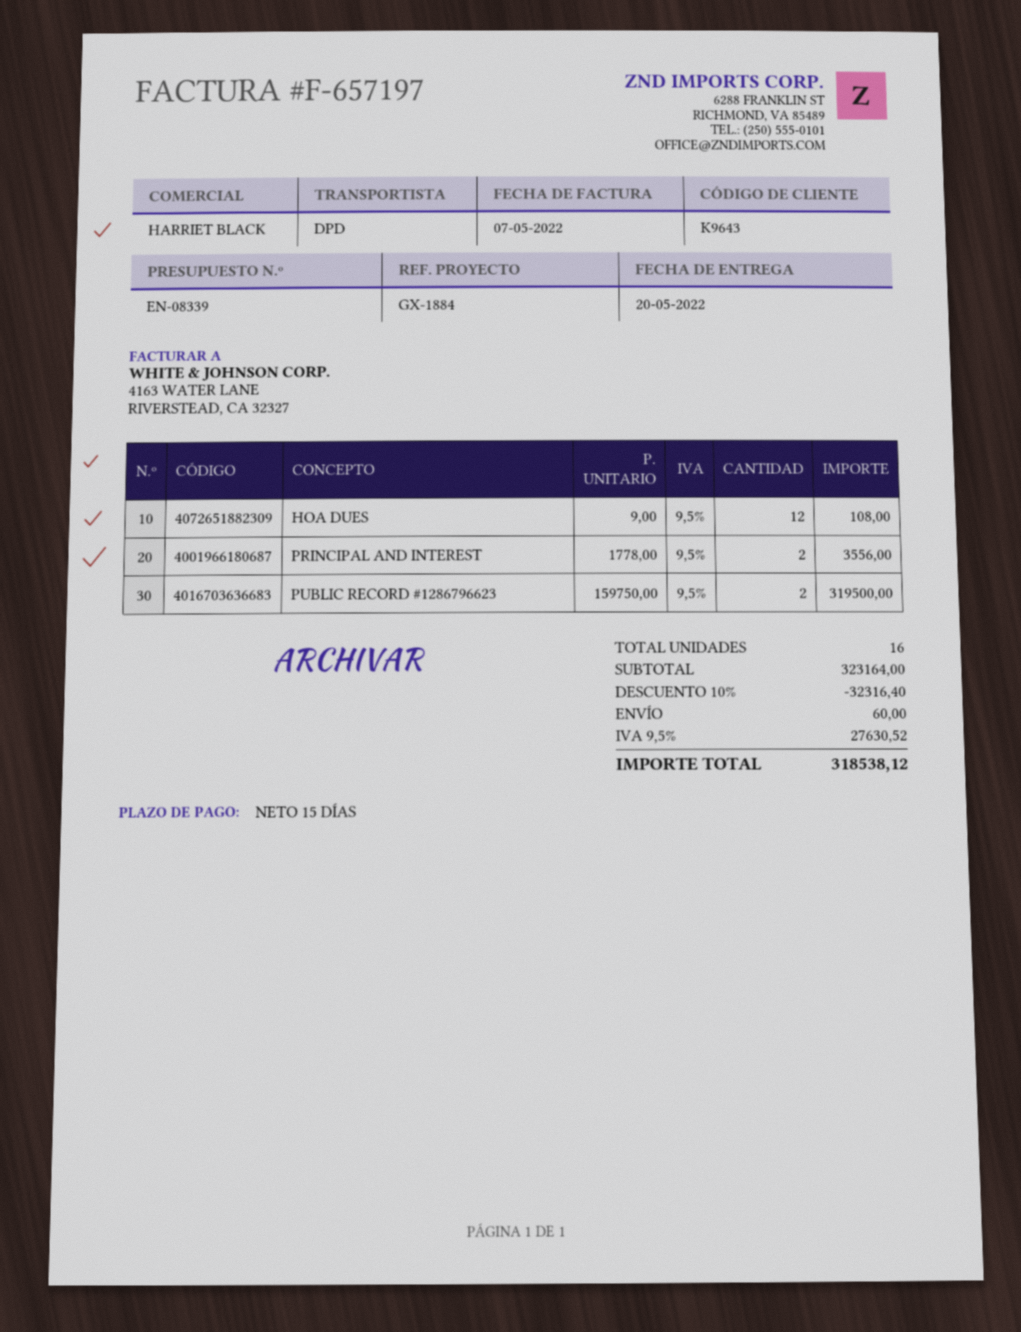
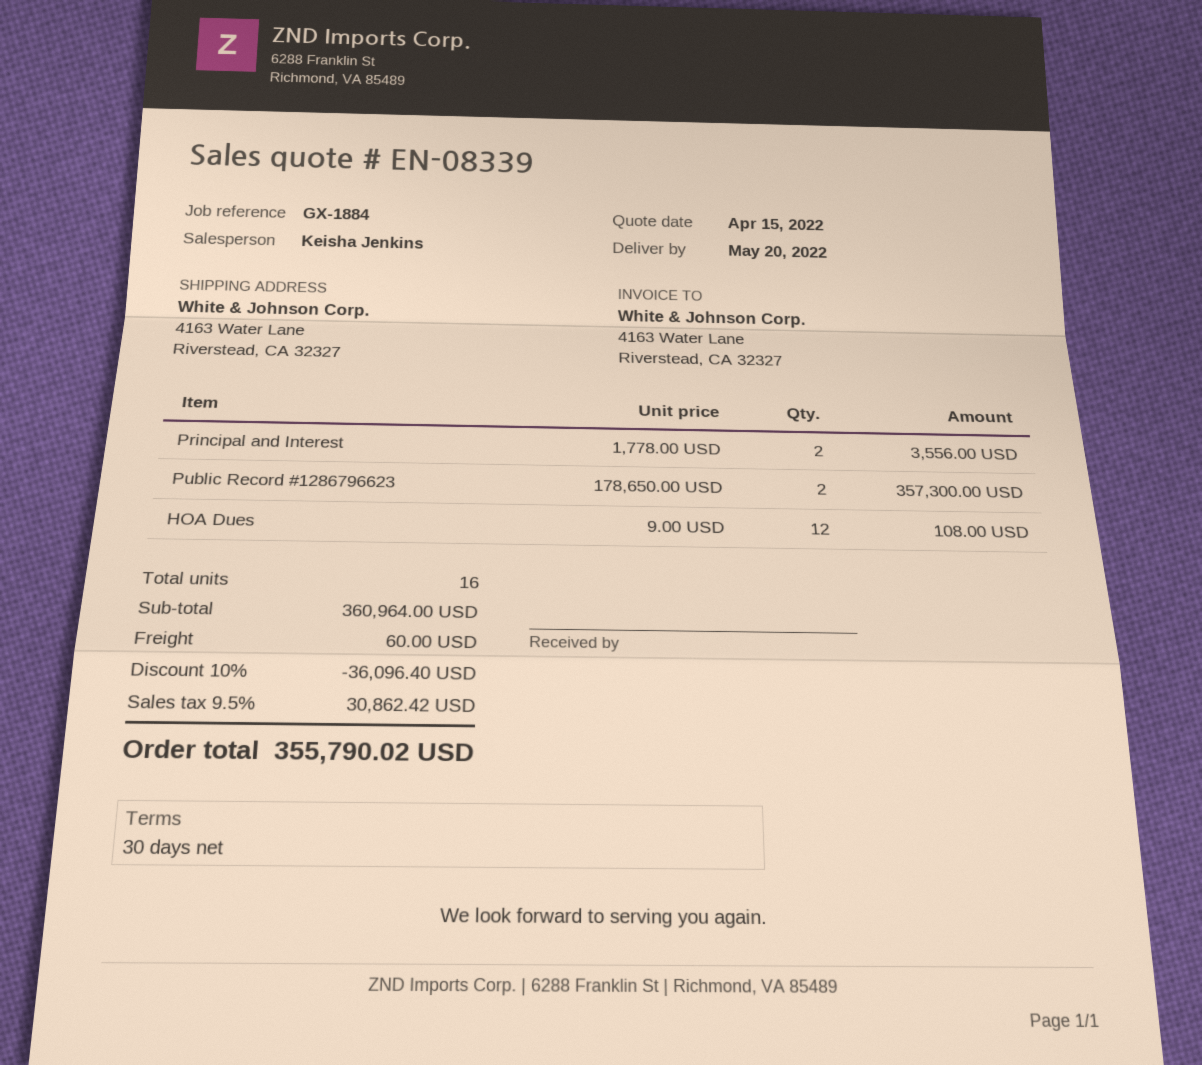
payment terms: 15 days -> 30 days
sales rep: HARRIET BLACK -> Keisha Jenkins
PUBLIC RECORD #1286796623: 2 x 159750.00 = 319500.00 -> 2 x 178650.00 = 357300.00
subtotal: 323164.00 -> 360964.00
discount: 10% = 32316.40 -> 10% = 36096.40
tax: 9.5% = 27630.52 -> 9.5% = 30862.42
total: 318538.12 -> 355790.02

